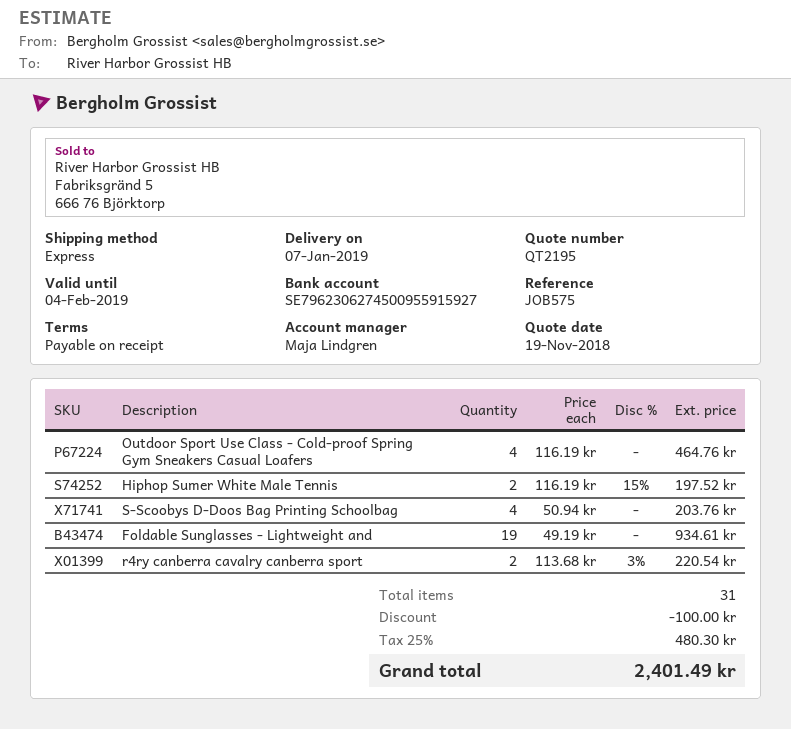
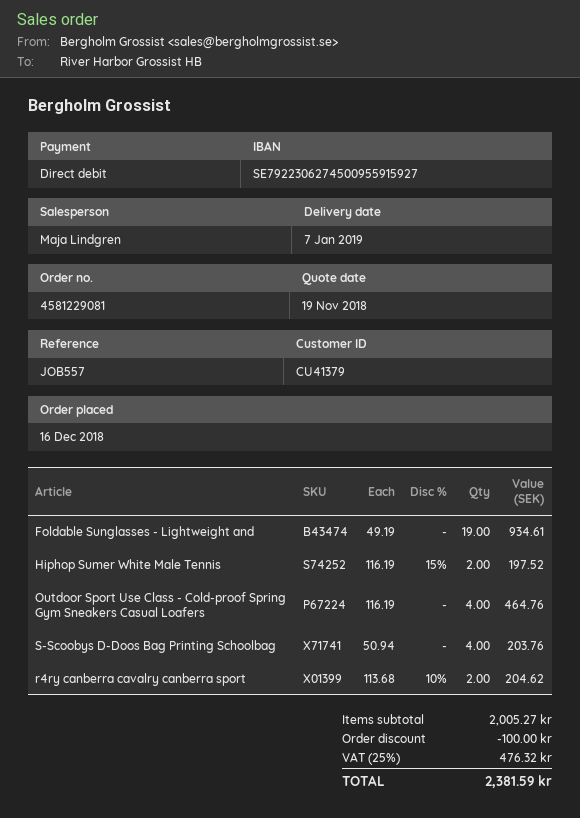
reference: JOB575 -> JOB557
bank account: SE7962306274500955915927 -> SE7922306274500955915927
r4ry canberra cavalry canberra sport: 2 x 113.68 - 3% = 220.54 -> 2 x 113.68 - 10% = 204.62
tax: 25% = 480.30 -> 25% = 476.32
total: 2401.49 -> 2381.59

